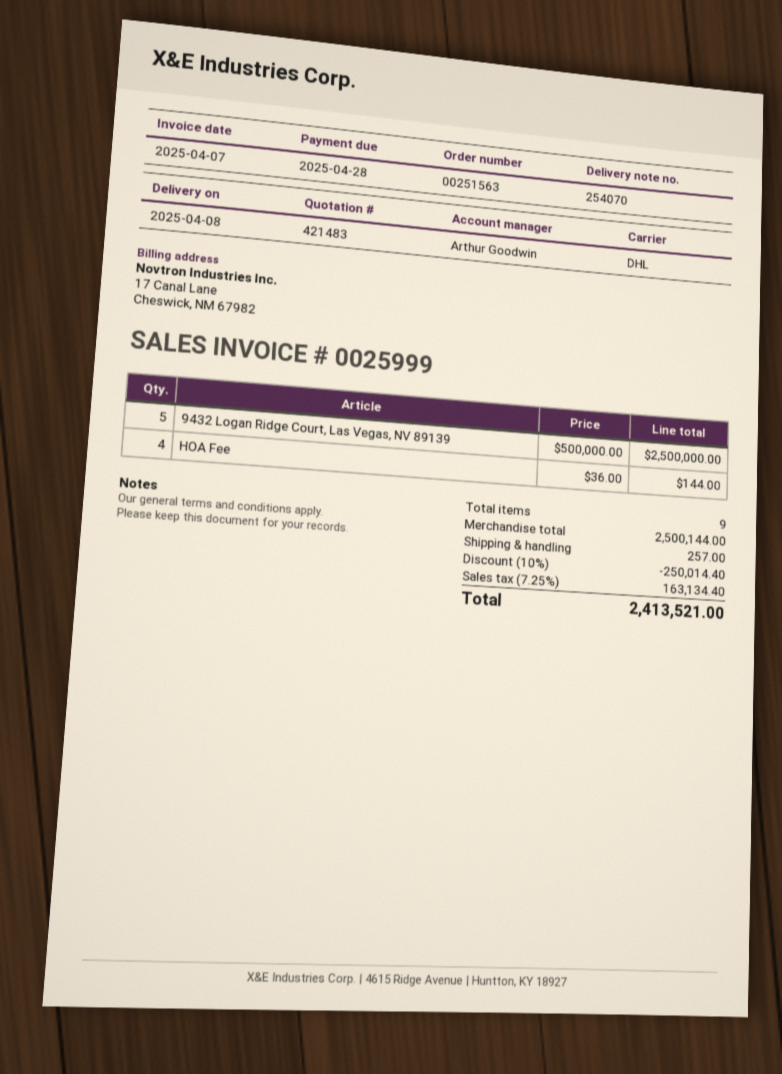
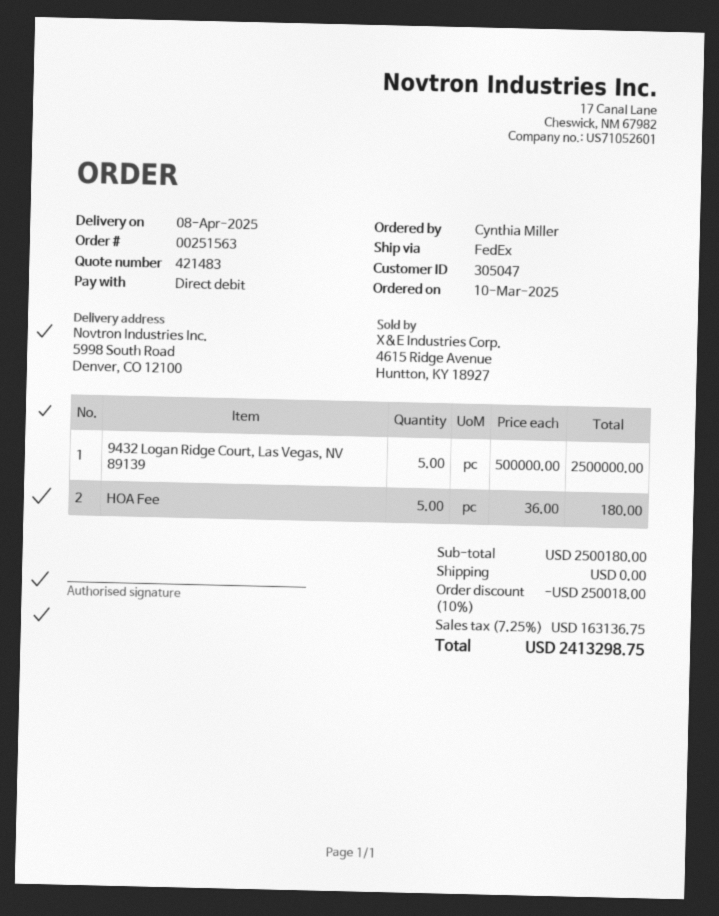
shipping method: DHL -> FedEx
HOA Fee: 4 x 36.00 = 144.00 -> 5 x 36.00 = 180.00
subtotal: 2500144.00 -> 2500180.00
discount: 10% = 250014.40 -> 10% = 250018.00
shipping: 257.00 -> 0.00
tax: 7.25% = 163134.40 -> 7.25% = 163136.75
total: 2413521.00 -> 2413298.75

